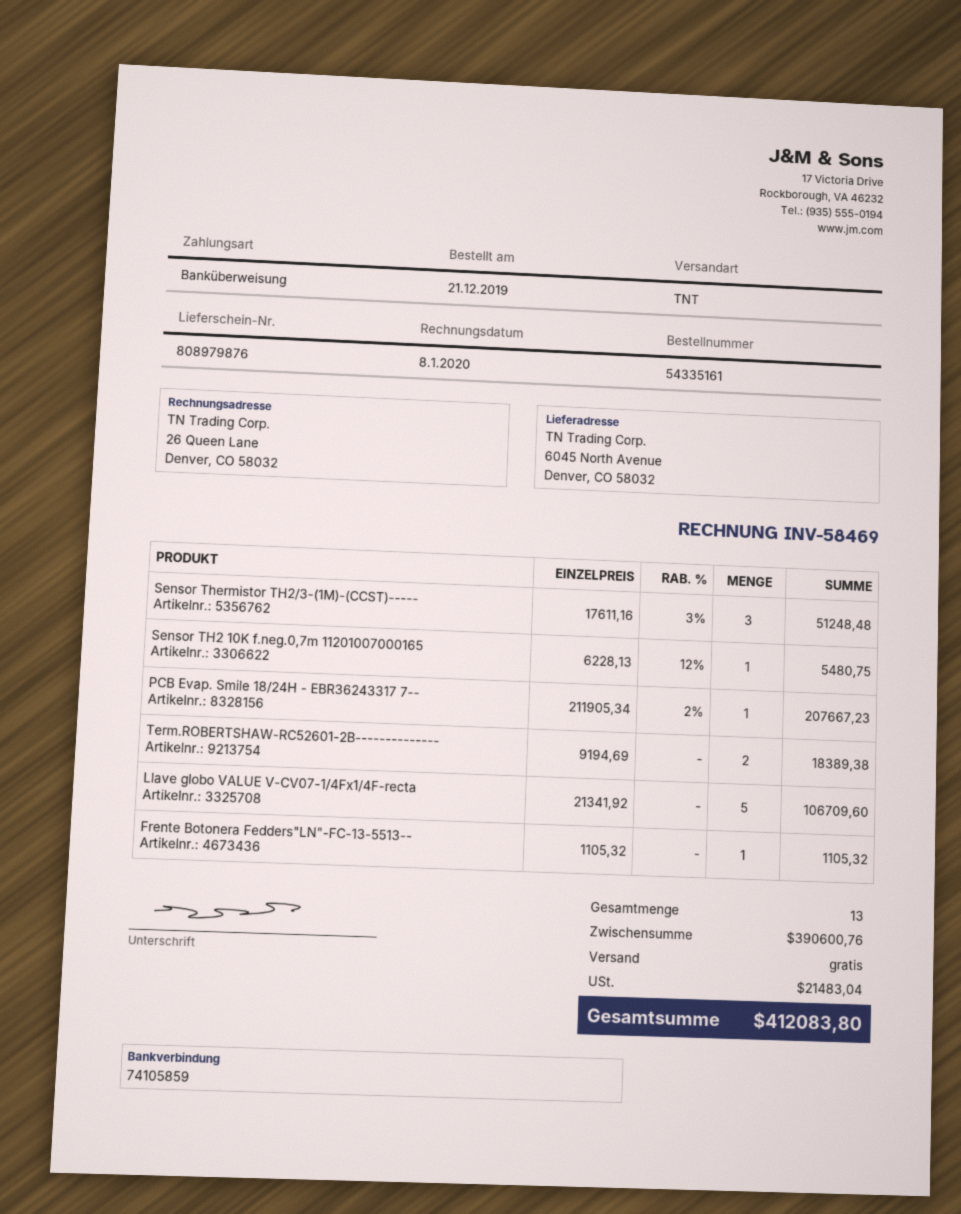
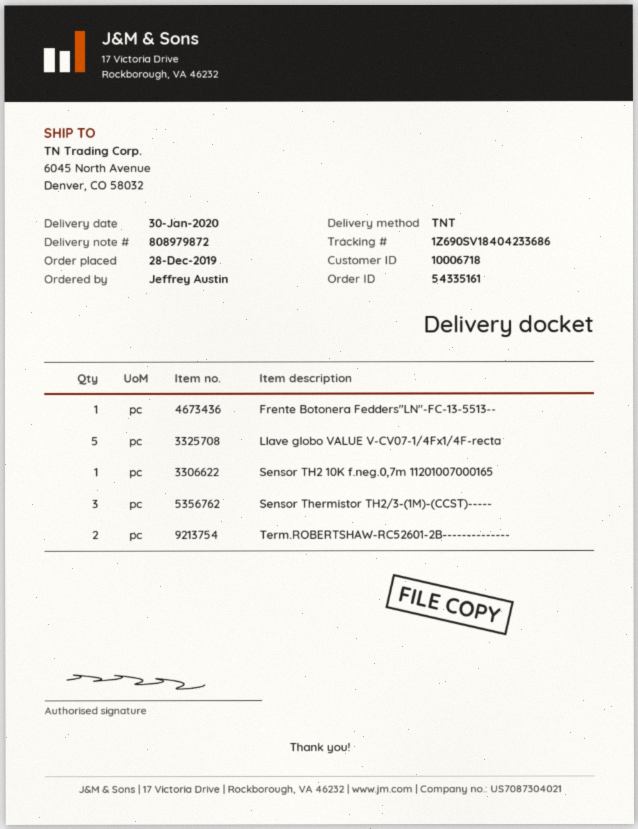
order date: 2019-12-21 -> 2019-12-28
delivery note number: 808979876 -> 808979872
PCB Evap. Smile 18/24H - EBR36243317 7--: 1 -> none

